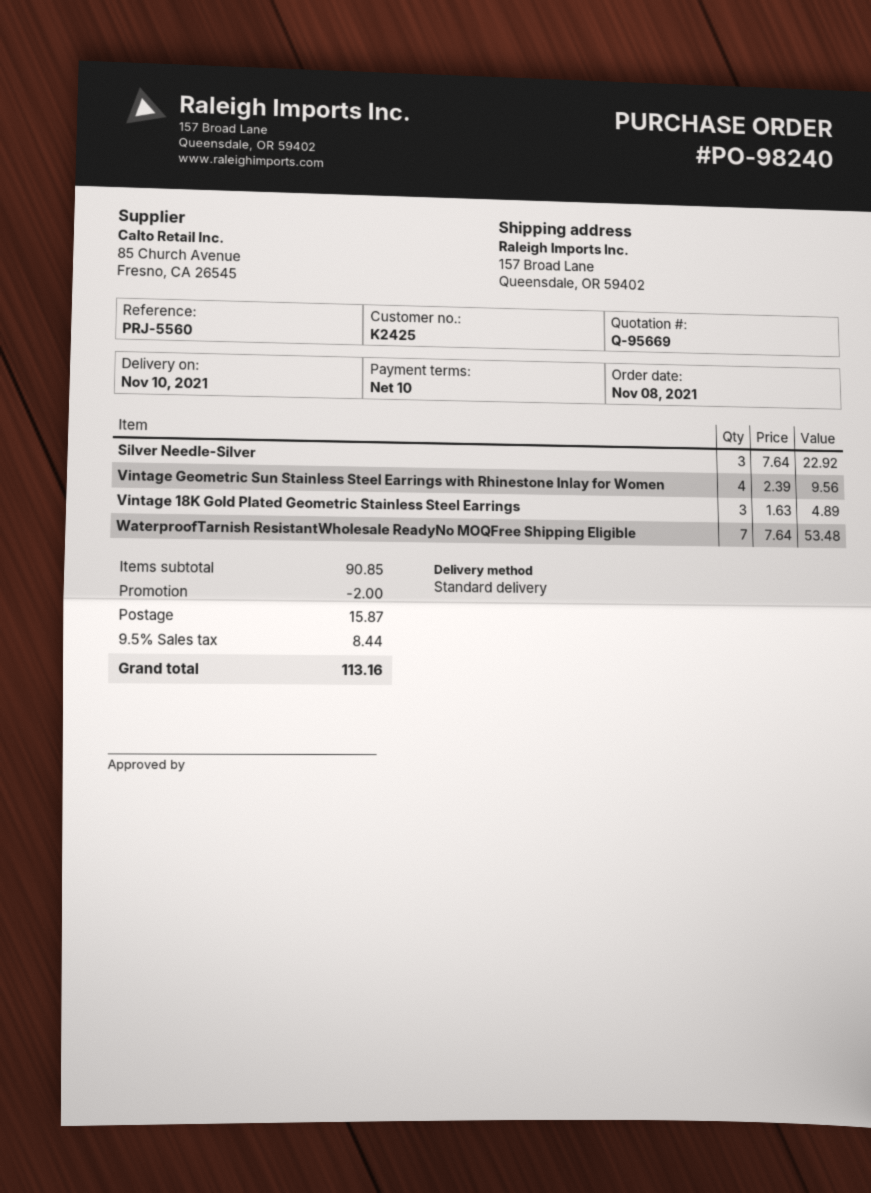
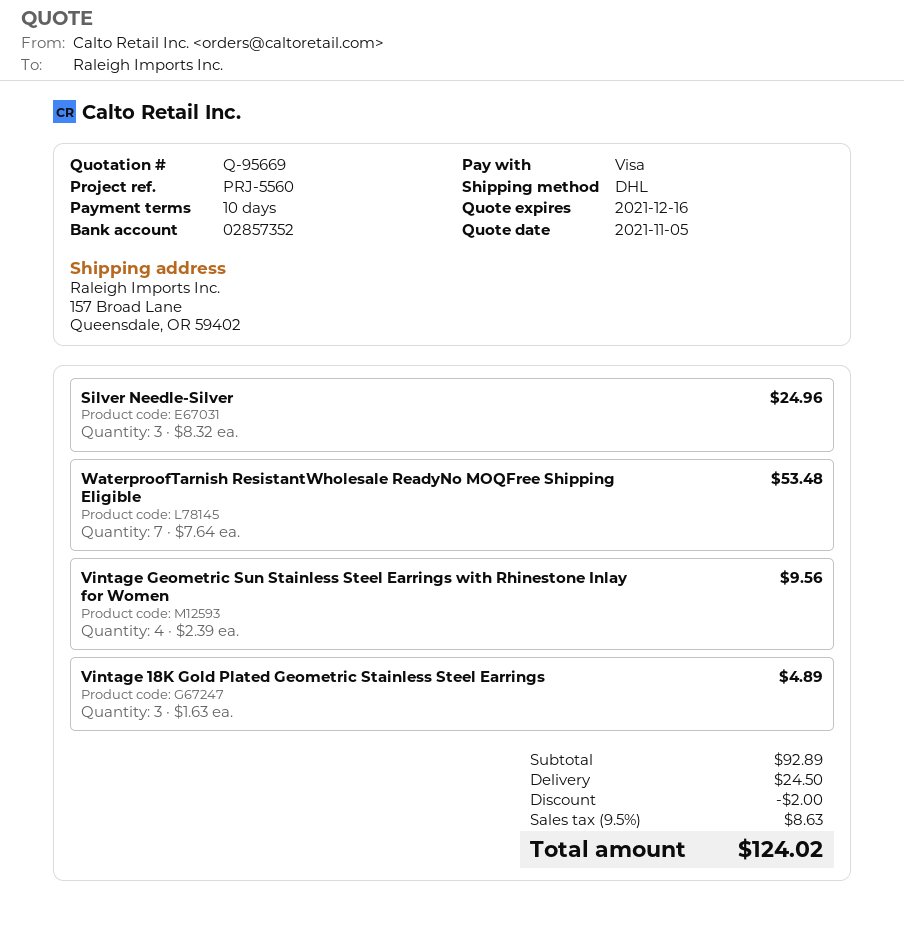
shipping method: standard -> DHL
Silver Needle-Silver: 3 x 7.64 = 22.92 -> 3 x 8.32 = 24.96
subtotal: 90.85 -> 92.89
shipping: 15.87 -> 24.50
tax: 9.5% = 8.44 -> 9.5% = 8.63
total: 113.16 -> 124.02

